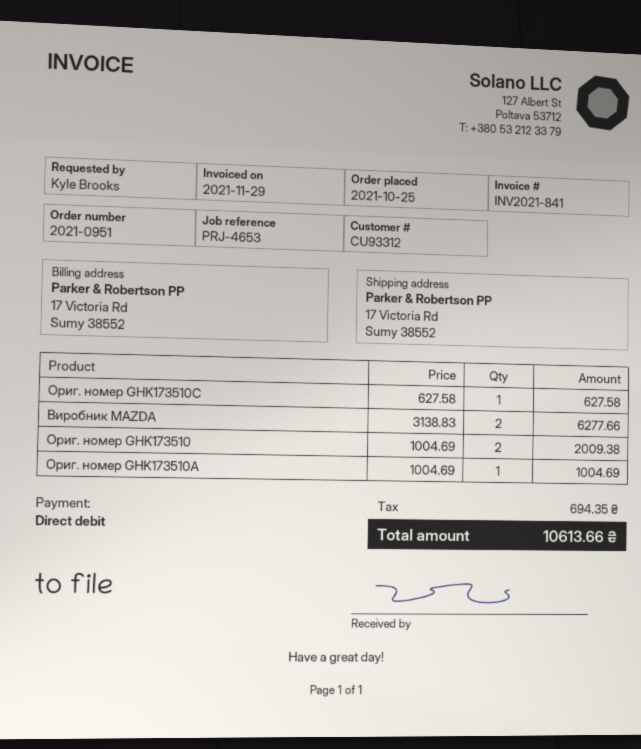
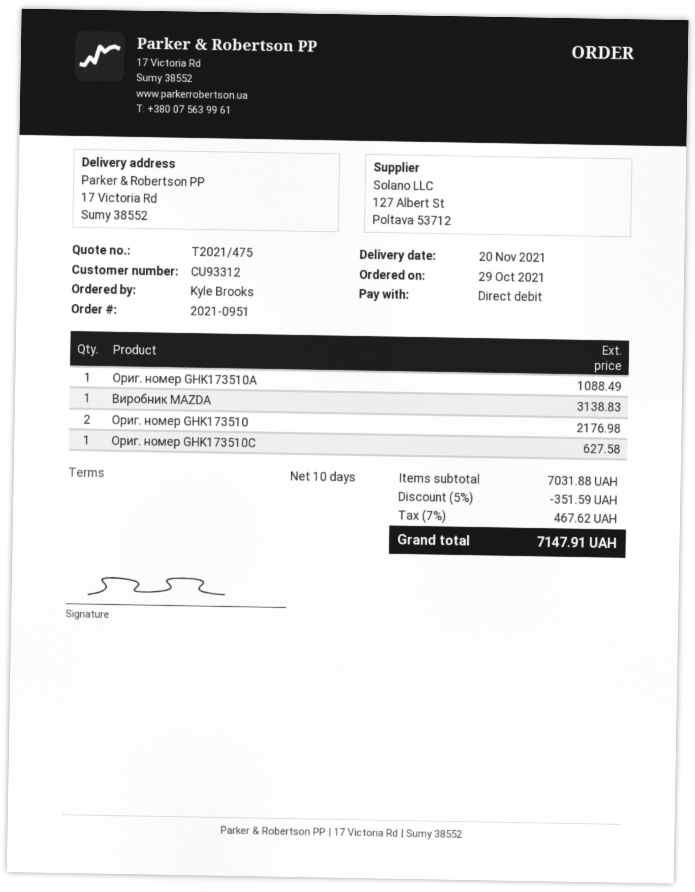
order date: 2021-10-25 -> 2021-10-29
Виробник MAZDA: 2 for 6277.66 -> 1 for 3138.83
Ориг. номер GHK173510: 2 for 2009.38 -> 2 for 2176.98
Ориг. номер GHK173510A: 1 for 1004.69 -> 1 for 1088.49
discount: none -> 5% = 351.59
tax: 694.35 -> 467.62
total: 10613.66 -> 7147.91

